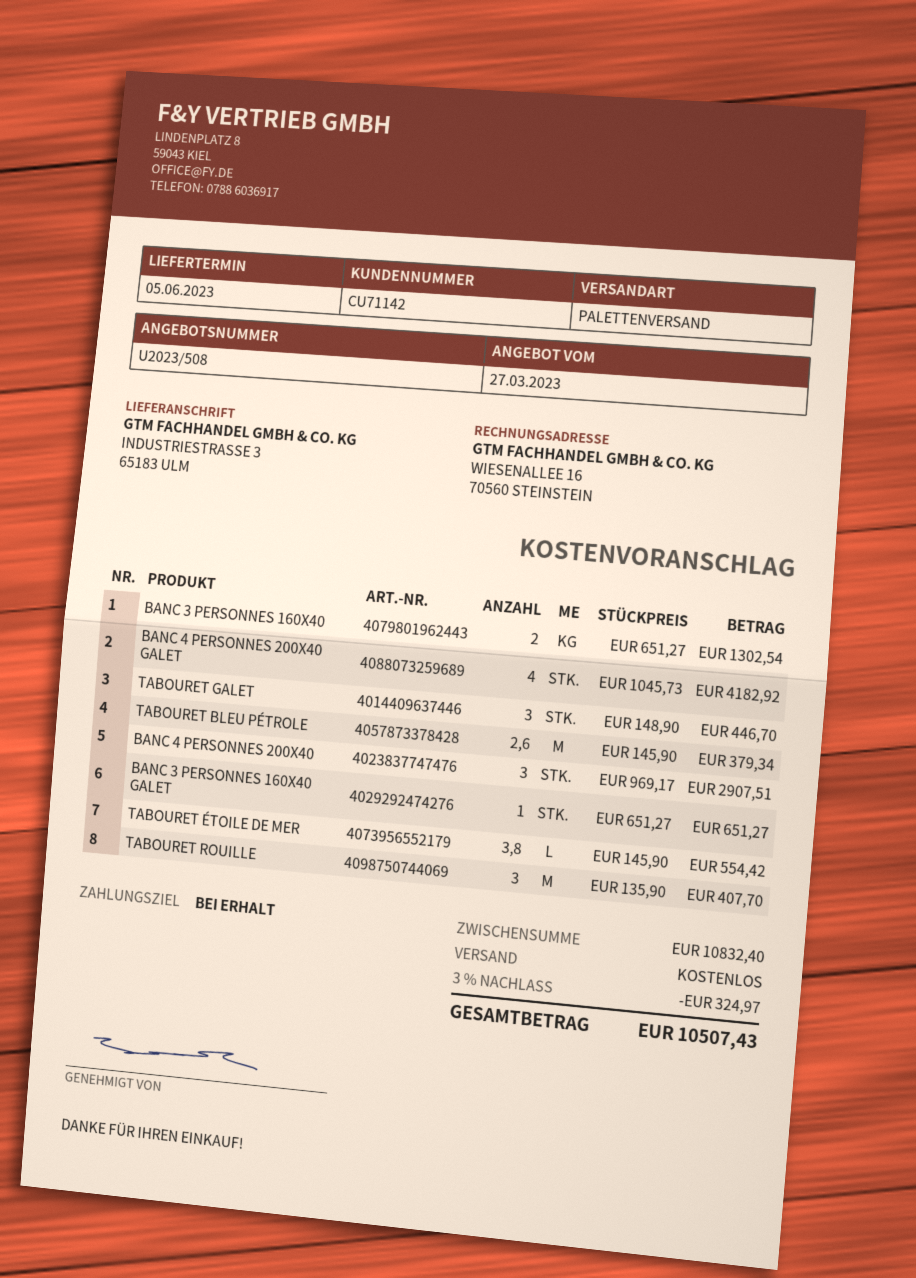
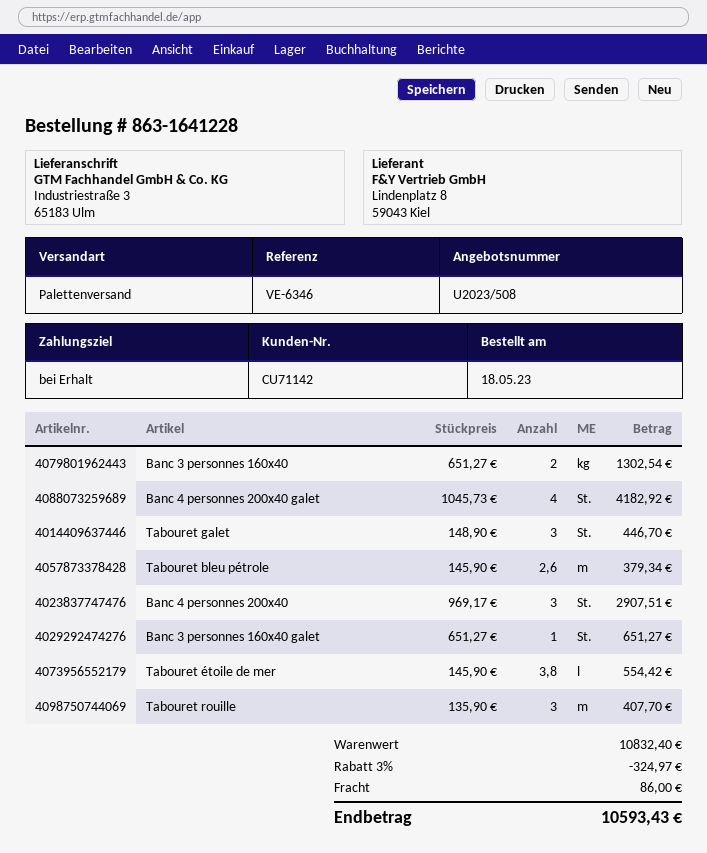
shipping: 0.00 -> 86.00
total: 10507.43 -> 10593.43

